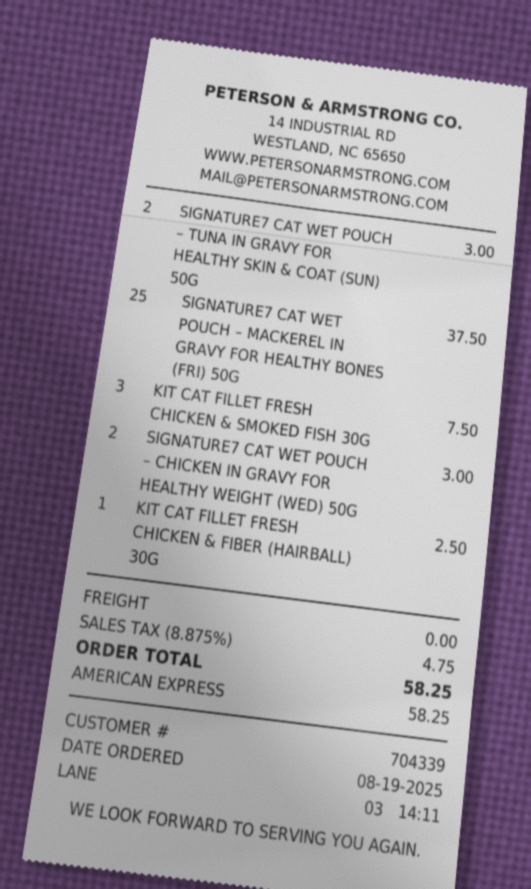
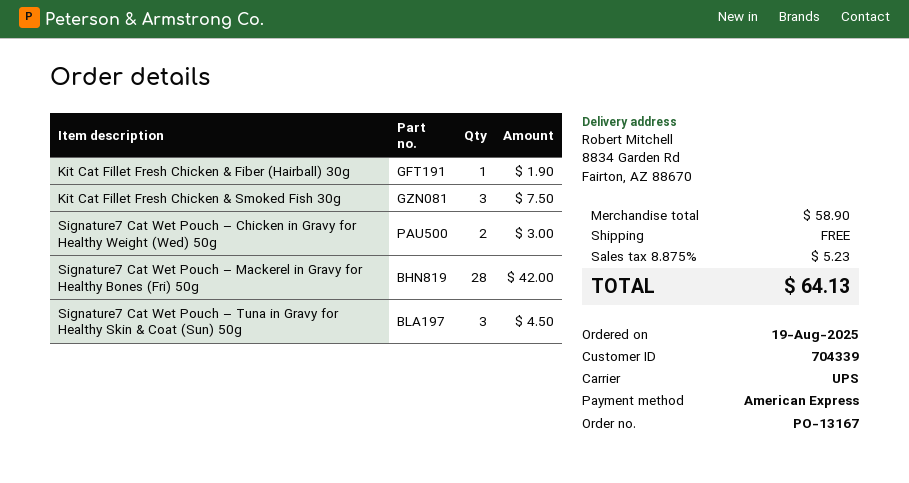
SIGNATURE7 CAT WET POUCH – TUNA IN GRAVY FOR HEALTHY SKIN & COAT (SUN) 50G: 2 for 3.00 -> 3 for 4.50
SIGNATURE7 CAT WET POUCH – MACKEREL IN GRAVY FOR HEALTHY BONES (FRI) 50G: 25 for 37.50 -> 28 for 42.00
KIT CAT FILLET FRESH CHICKEN & FIBER (HAIRBALL) 30G: 1 for 2.50 -> 1 for 1.90
tax: 8.875% = 4.75 -> 8.875% = 5.23
total: 58.25 -> 64.13

